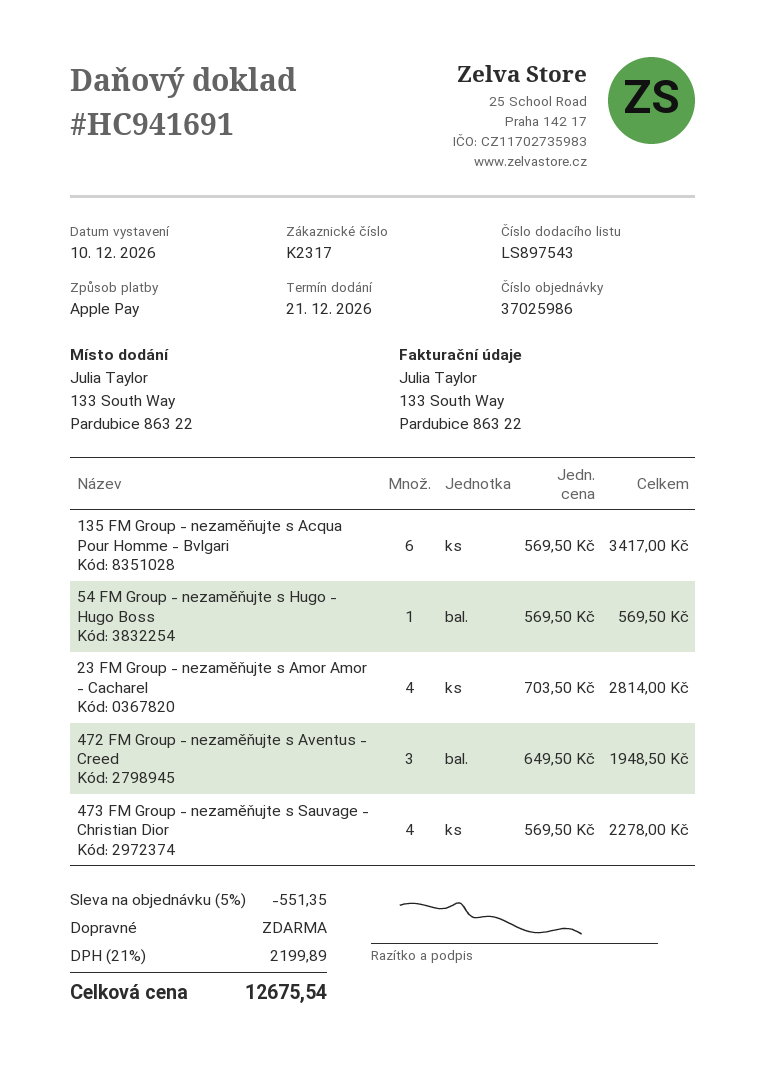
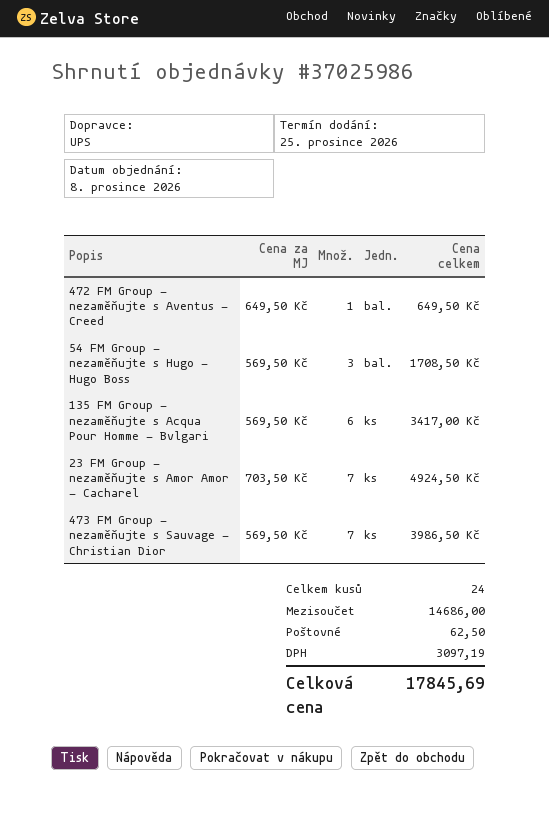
delivery date: 2026-12-21 -> 2026-12-25
54 FM Group - nezaměňujte s Hugo - Hugo Boss: 1 x 569.50 = 569.50 -> 3 x 569.50 = 1708.50
23 FM Group - nezaměňujte s Amor Amor - Cacharel: 4 x 703.50 = 2814.00 -> 7 x 703.50 = 4924.50
472 FM Group - nezaměňujte s Aventus - Creed: 3 x 649.50 = 1948.50 -> 1 x 649.50 = 649.50
473 FM Group - nezaměňujte s Sauvage - Christian Dior: 4 x 569.50 = 2278.00 -> 7 x 569.50 = 3986.50
discount: 5% = 551.35 -> none
shipping: 0.00 -> 62.50
tax: 2199.89 -> 3097.19
total: 12675.54 -> 17845.69

